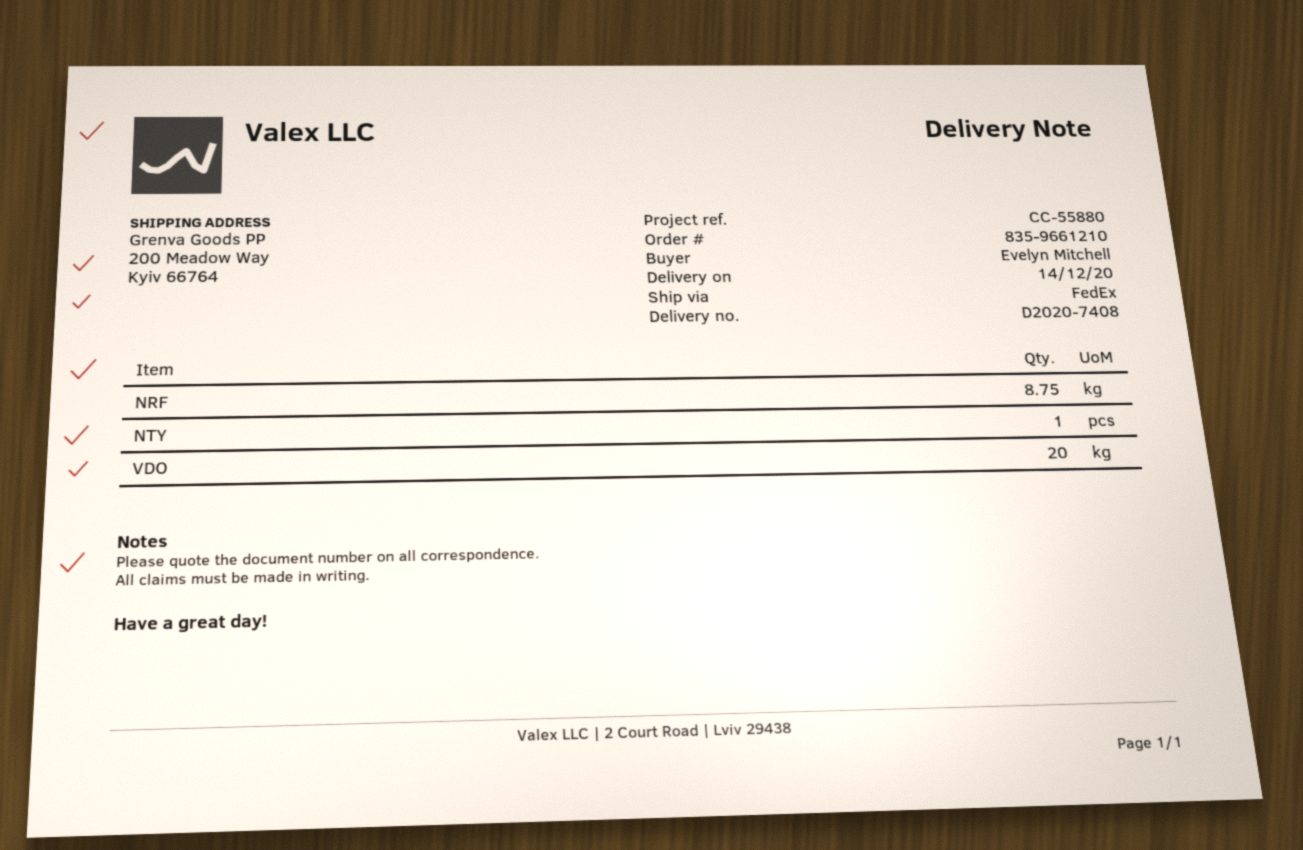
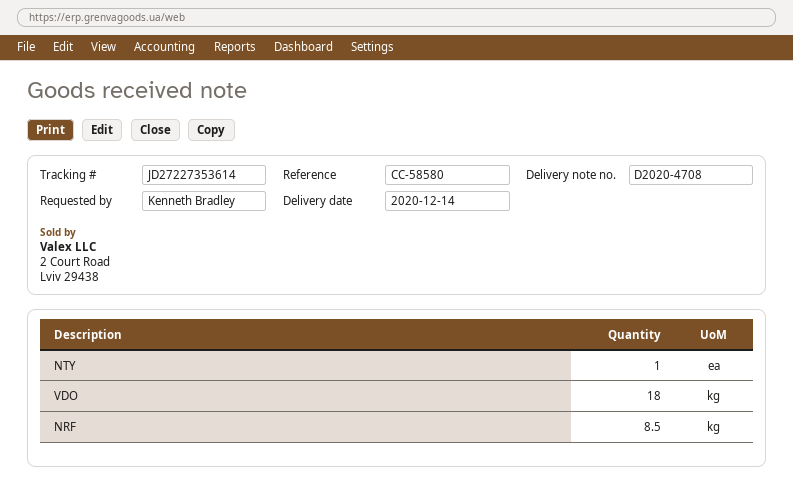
delivery note number: D2020-7408 -> D2020-4708
reference: CC-55880 -> CC-58580
ordered by: Evelyn Mitchell -> Kenneth Bradley
NRF: 8.75 -> 8.5
VDO: 20 -> 18

